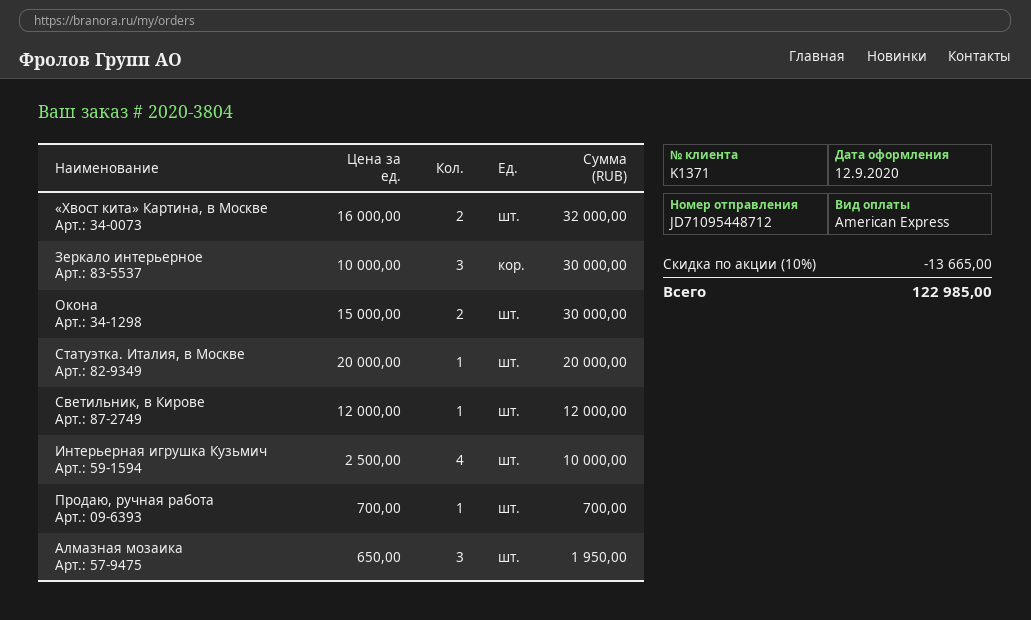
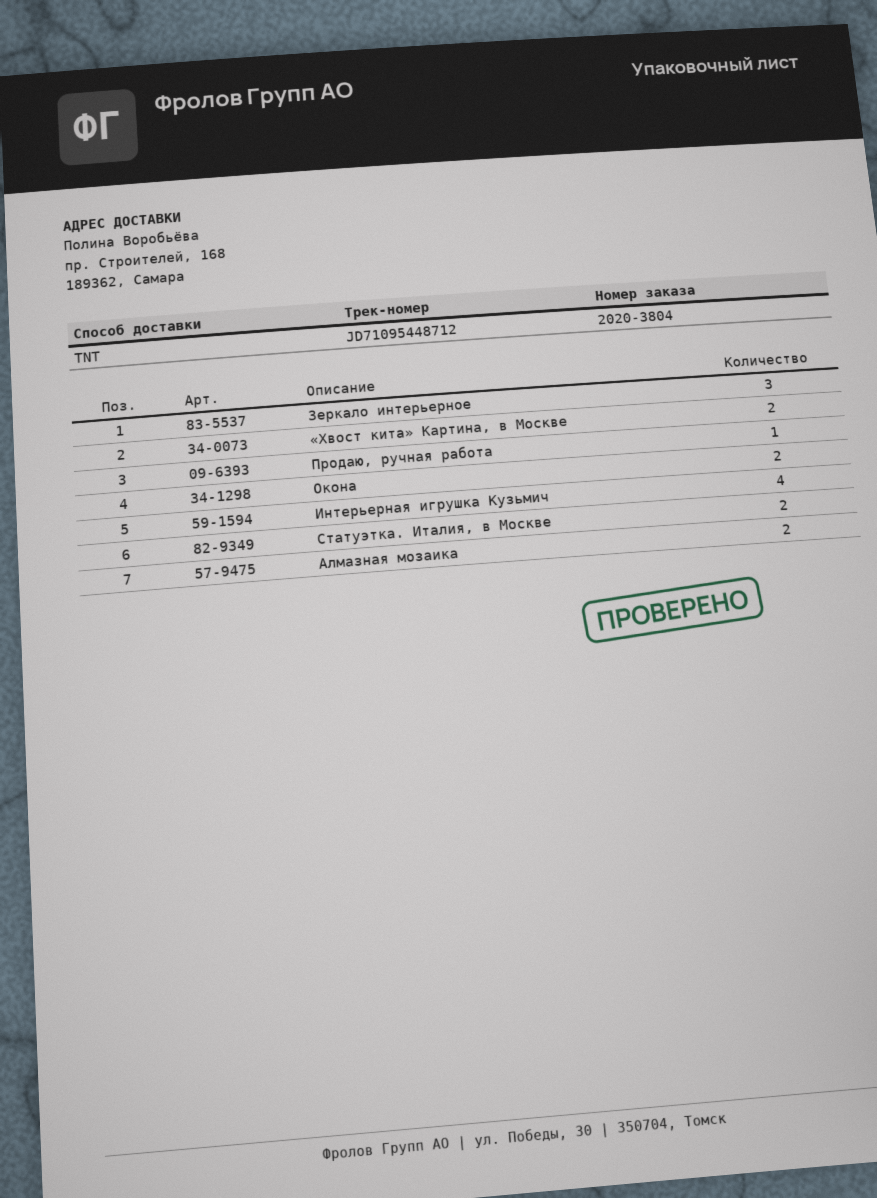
Статуэтка. Италия, в Москве: 1 -> 2
Светильник, в Кирове: 1 -> none
Алмазная мозаика: 3 -> 2

